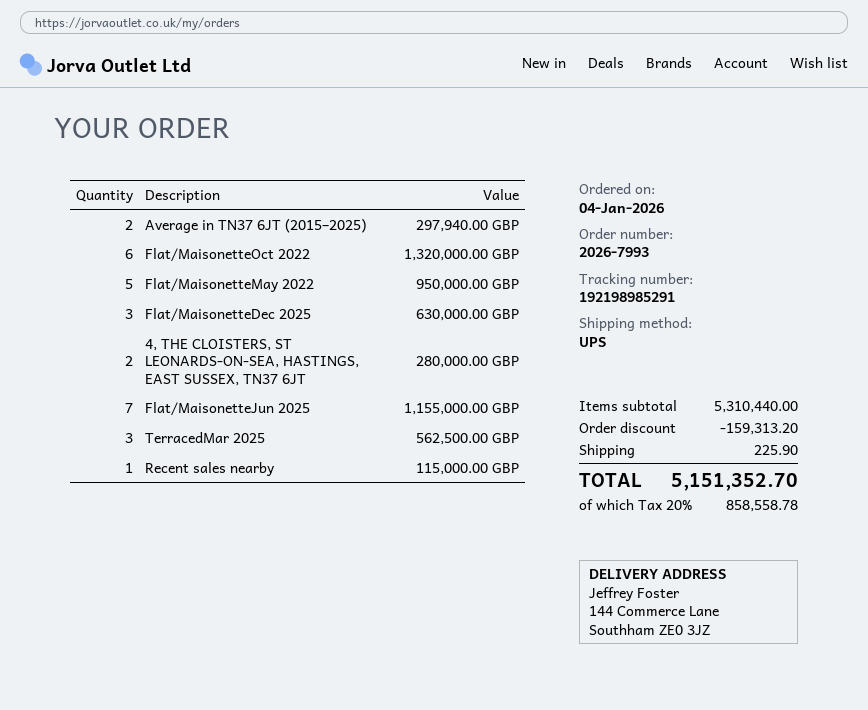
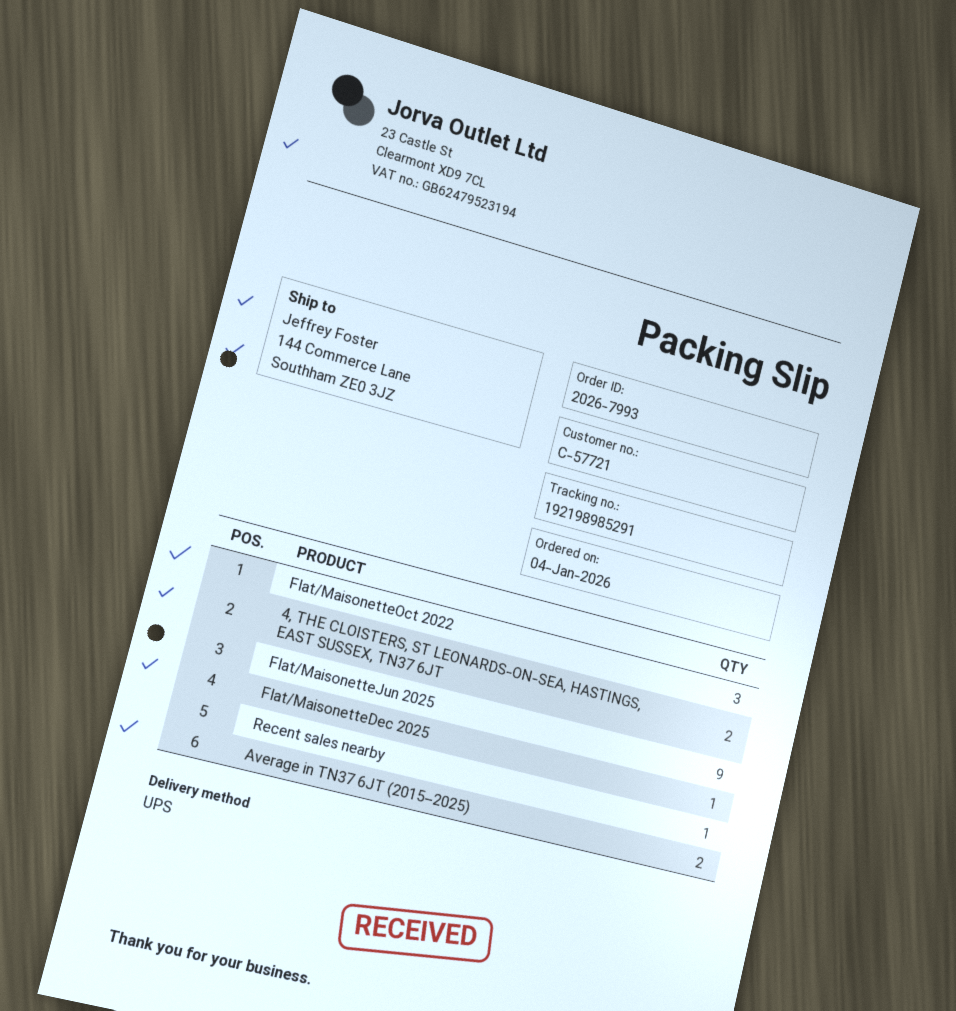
Flat/MaisonetteOct 2022: 6 -> 3
Flat/MaisonetteMay 2022: 5 -> none
Flat/MaisonetteDec 2025: 3 -> 1
Flat/MaisonetteJun 2025: 7 -> 9
TerracedMar 2025: 3 -> none

